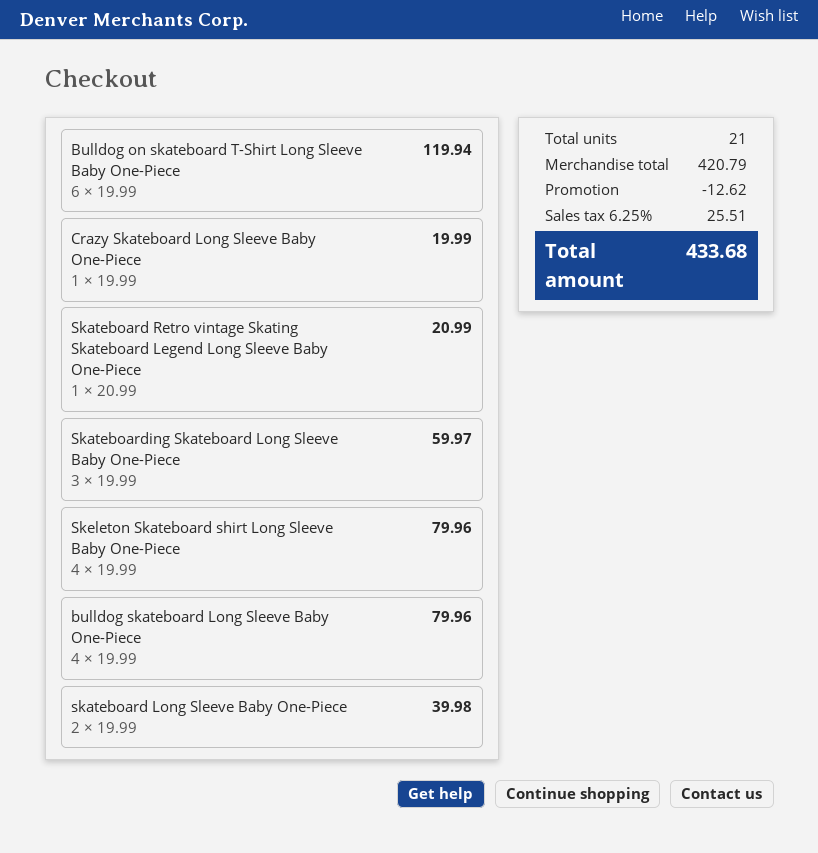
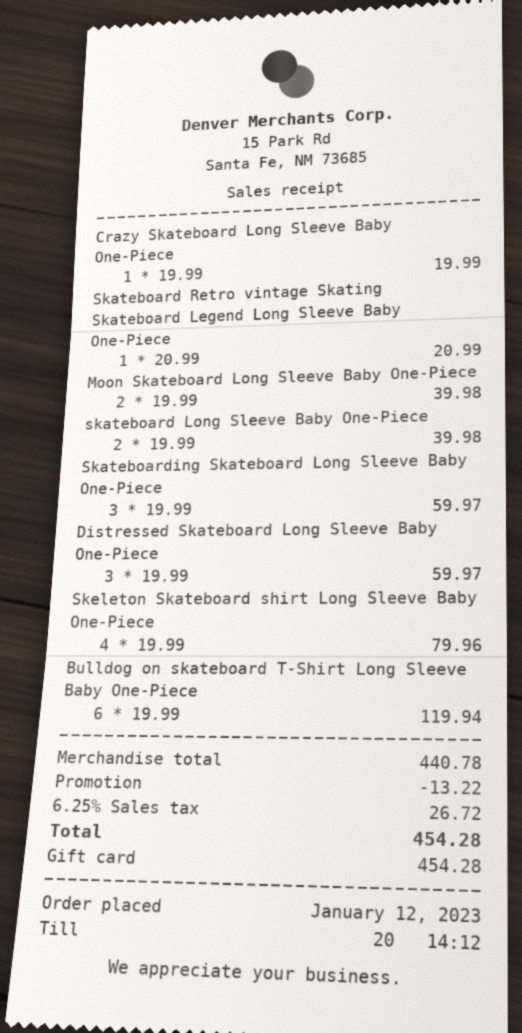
bulldog skateboard Long Sleeve Baby One-Piece: 4 x 19.99 = 79.96 -> none
Moon Skateboard Long Sleeve Baby One-Piece: none -> 2 x 19.99 = 39.98
Distressed Skateboard Long Sleeve Baby One-Piece: none -> 3 x 19.99 = 59.97
subtotal: 420.79 -> 440.78
discount: 12.62 -> 13.22
tax: 6.25% = 25.51 -> 6.25% = 26.72
total: 433.68 -> 454.28

